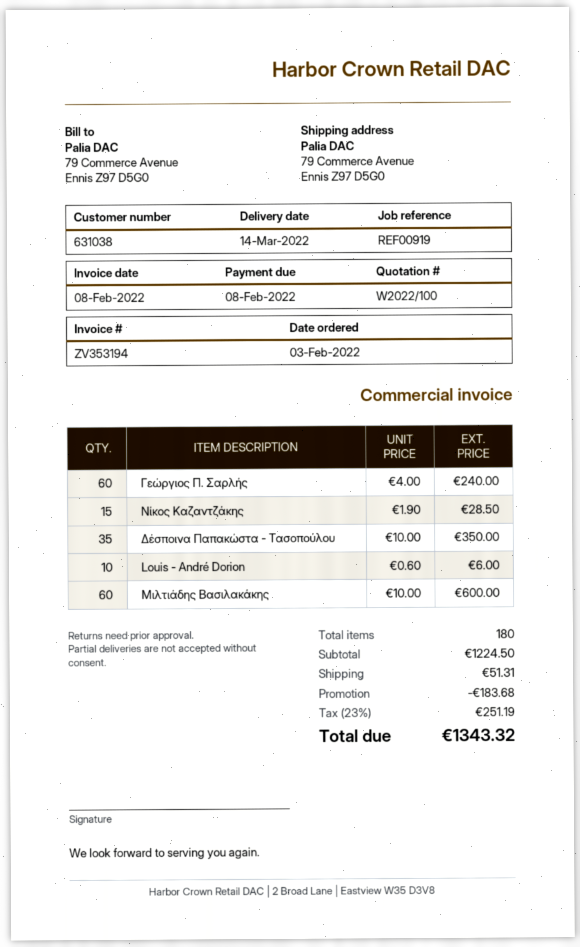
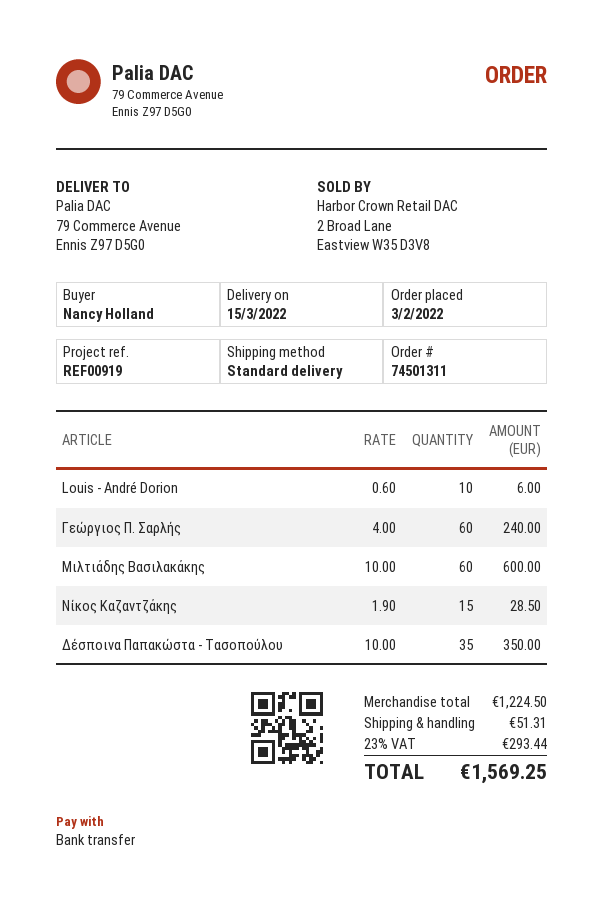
delivery date: 2022-03-14 -> 2022-03-15
discount: 183.68 -> none
tax: 23% = 251.19 -> 23% = 293.44
total: 1343.32 -> 1569.25

